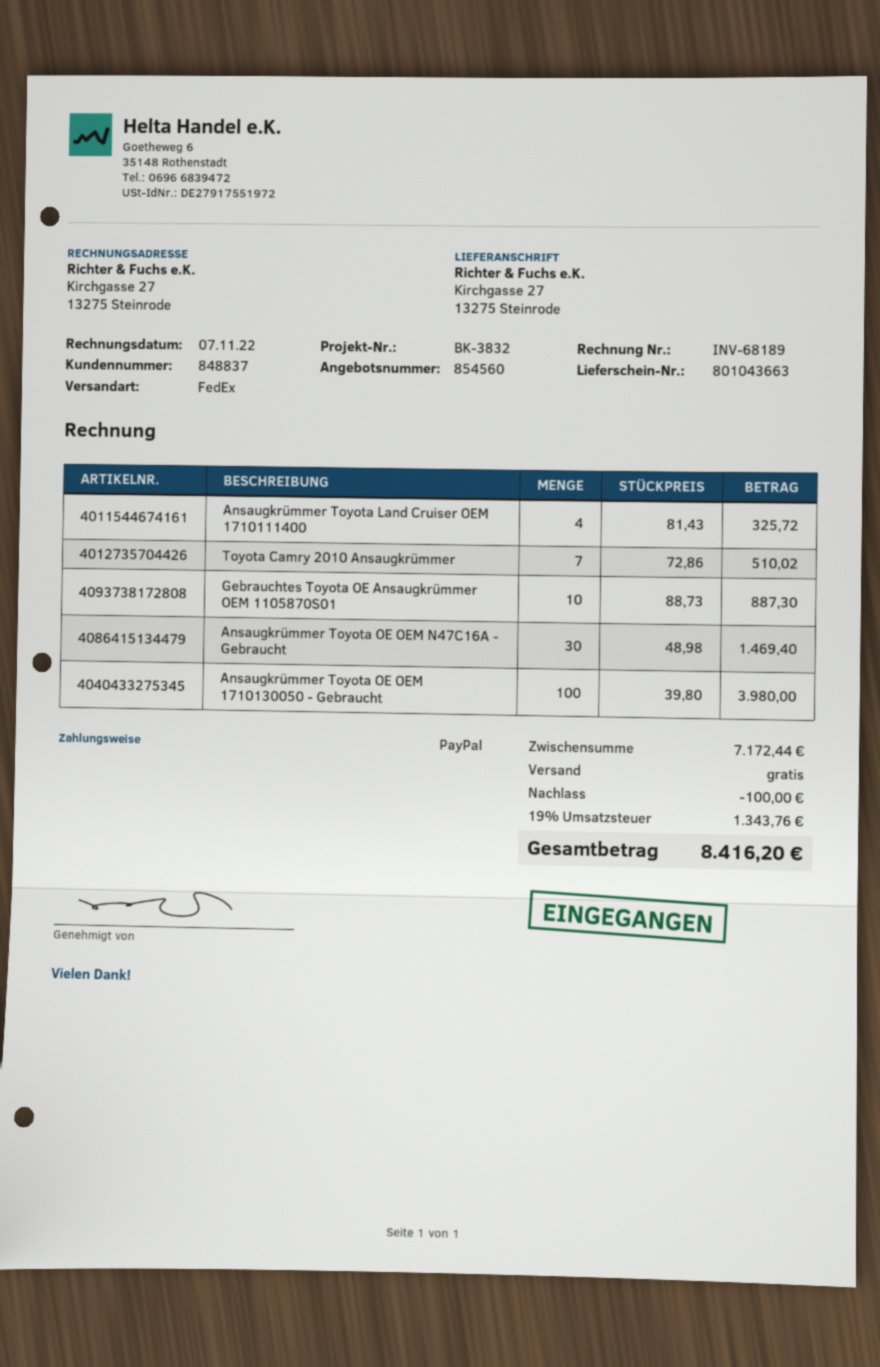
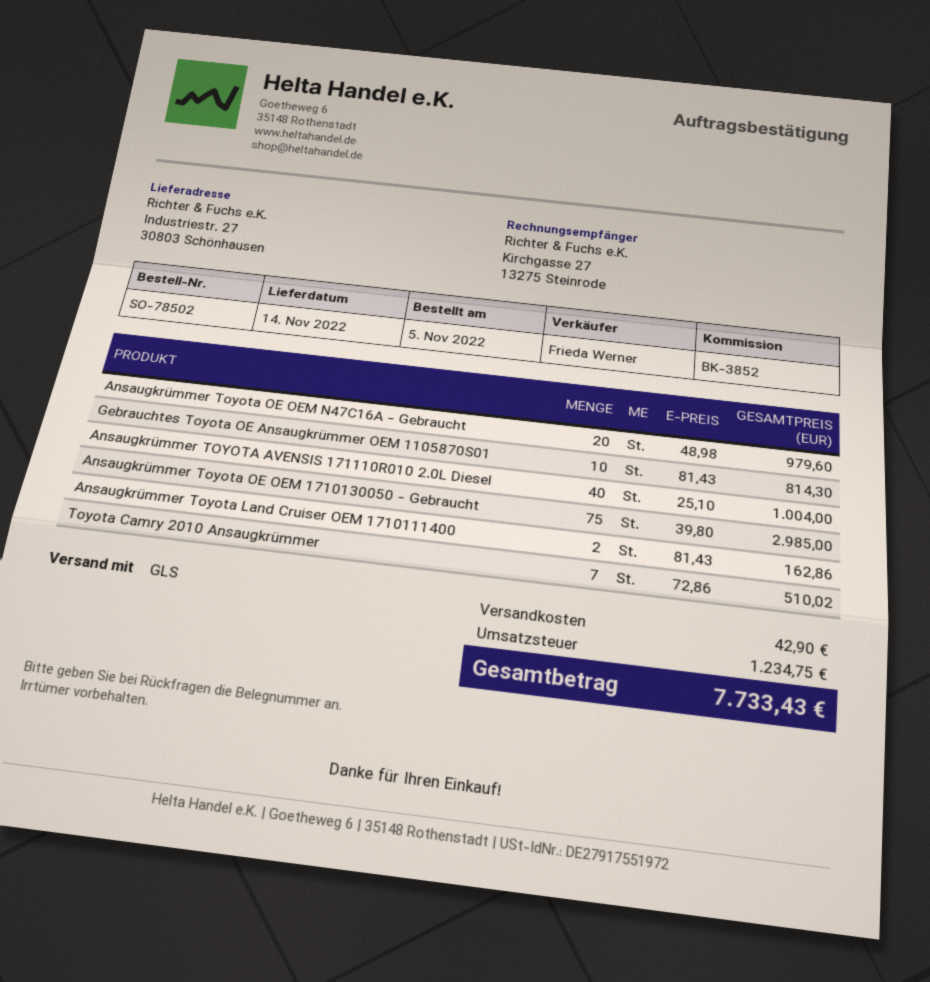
reference: BK-3832 -> BK-3852
shipping method: FedEx -> GLS
ship to: Kirchgasse 27, 13275 Steinrode -> Industriestr. 27, 30803 Schönhausen
Ansaugkrümmer Toyota Land Cruiser OEM 1710111400: 4 x 81.43 = 325.72 -> 2 x 81.43 = 162.86
Gebrauchtes Toyota OE Ansaugkrümmer OEM 1105870S01: 10 x 88.73 = 887.30 -> 10 x 81.43 = 814.30
Ansaugkrümmer Toyota OE OEM N47C16A - Gebraucht: 30 x 48.98 = 1469.40 -> 20 x 48.98 = 979.60
Ansaugkrümmer Toyota OE OEM 1710130050 - Gebraucht: 100 x 39.80 = 3980.00 -> 75 x 39.80 = 2985.00
Ansaugkrümmer TOYOTA AVENSIS 171110R010 2.0L Diesel: none -> 40 x 25.10 = 1004.00
discount: 100.00 -> none
shipping: 0.00 -> 42.90
tax: 1343.76 -> 1234.75
total: 8416.20 -> 7733.43

